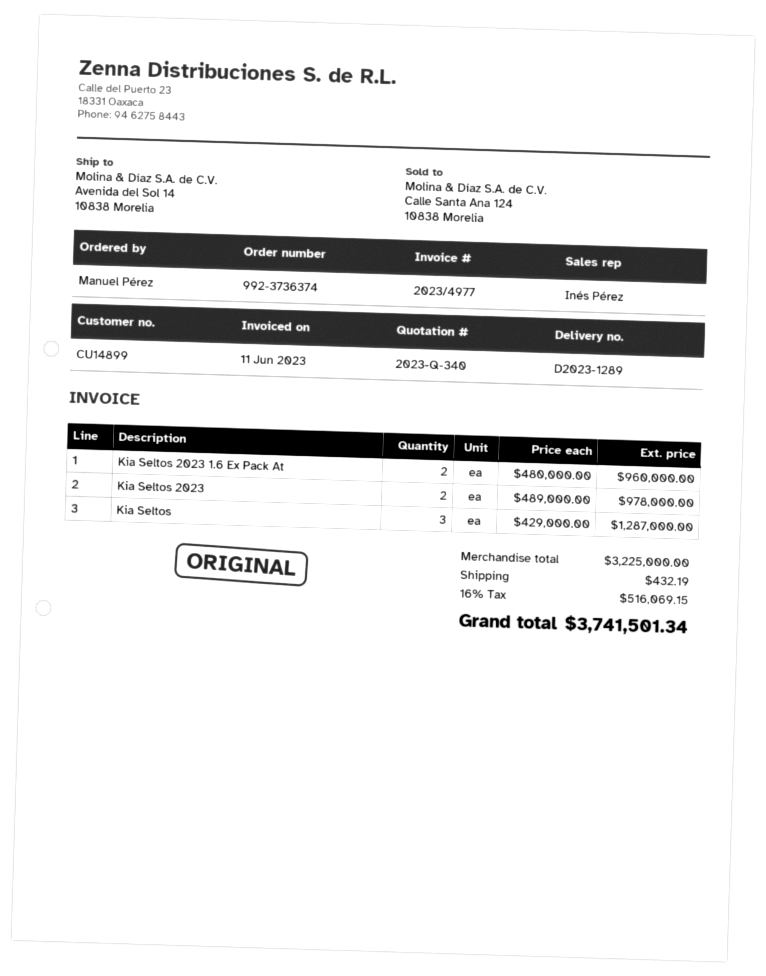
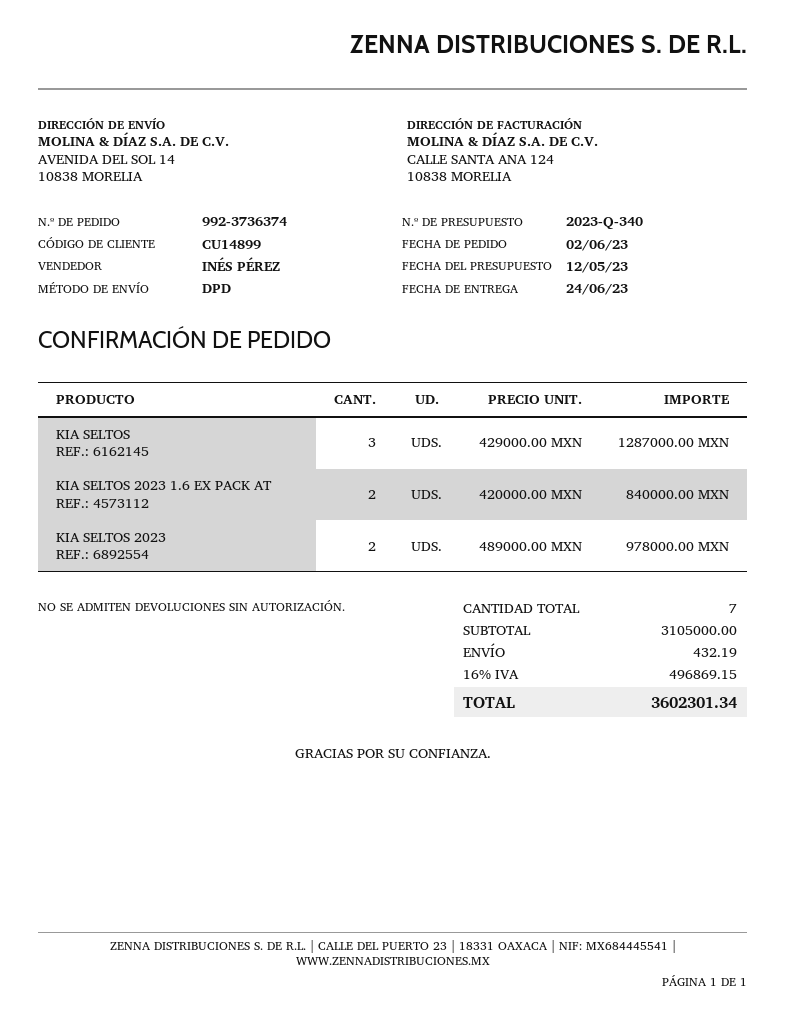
Kia Seltos 2023 1.6 Ex Pack At: 2 x 480000.00 = 960000.00 -> 2 x 420000.00 = 840000.00
subtotal: 3225000.00 -> 3105000.00
tax: 16% = 516069.15 -> 16% = 496869.15
total: 3741501.34 -> 3602301.34

